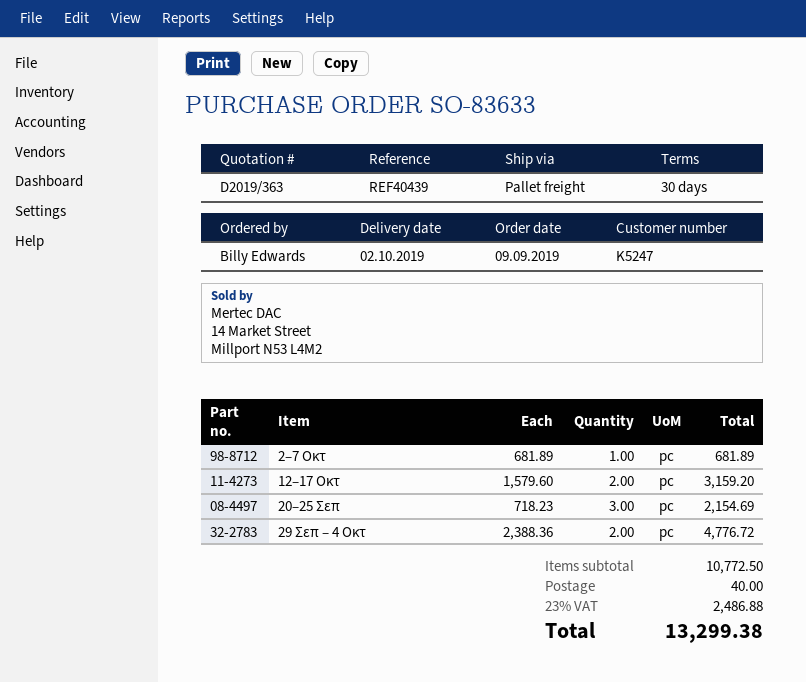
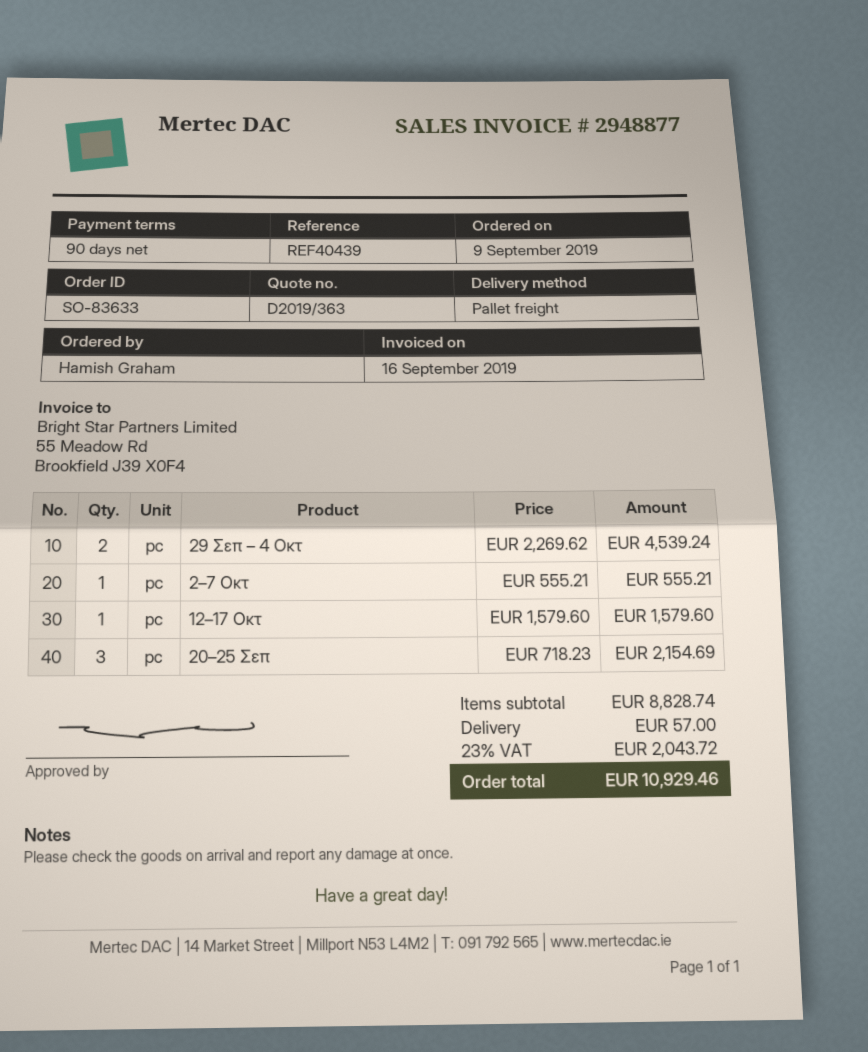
payment terms: 30 days -> 90 days
ordered by: Billy Edwards -> Hamish Graham
2–7 Οκτ: 1 x 681.89 = 681.89 -> 1 x 555.21 = 555.21
12–17 Οκτ: 2 x 1579.60 = 3159.20 -> 1 x 1579.60 = 1579.60
29 Σεπ – 4 Οκτ: 2 x 2388.36 = 4776.72 -> 2 x 2269.62 = 4539.24
subtotal: 10772.50 -> 8828.74
shipping: 40.00 -> 57.00
tax: 23% = 2486.88 -> 23% = 2043.72
total: 13299.38 -> 10929.46

